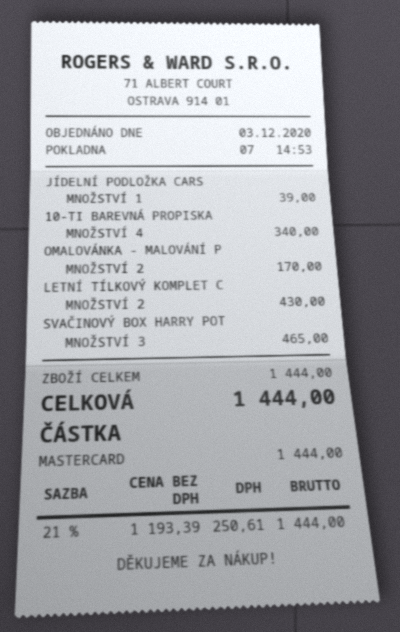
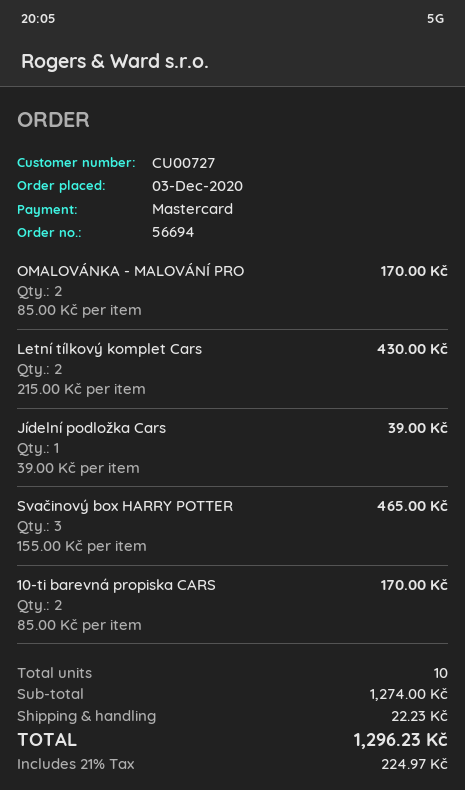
10-TI BAREVNÁ PROPISKA: 4 for 340.00 -> 2 for 170.00
subtotal: 1444.00 -> 1274.00
shipping: none -> 22.23
tax: 21% = 250.61 -> 21% = 224.97
total: 1444.00 -> 1296.23

